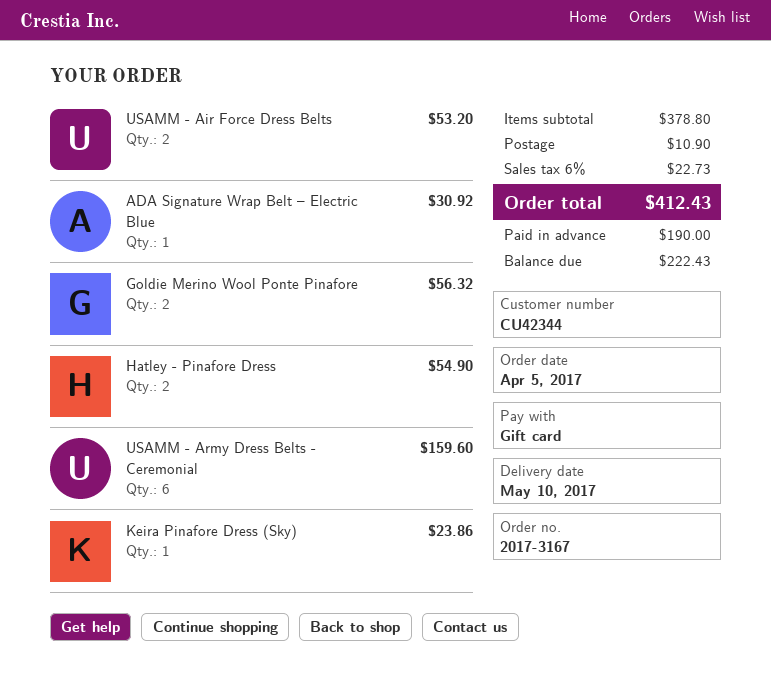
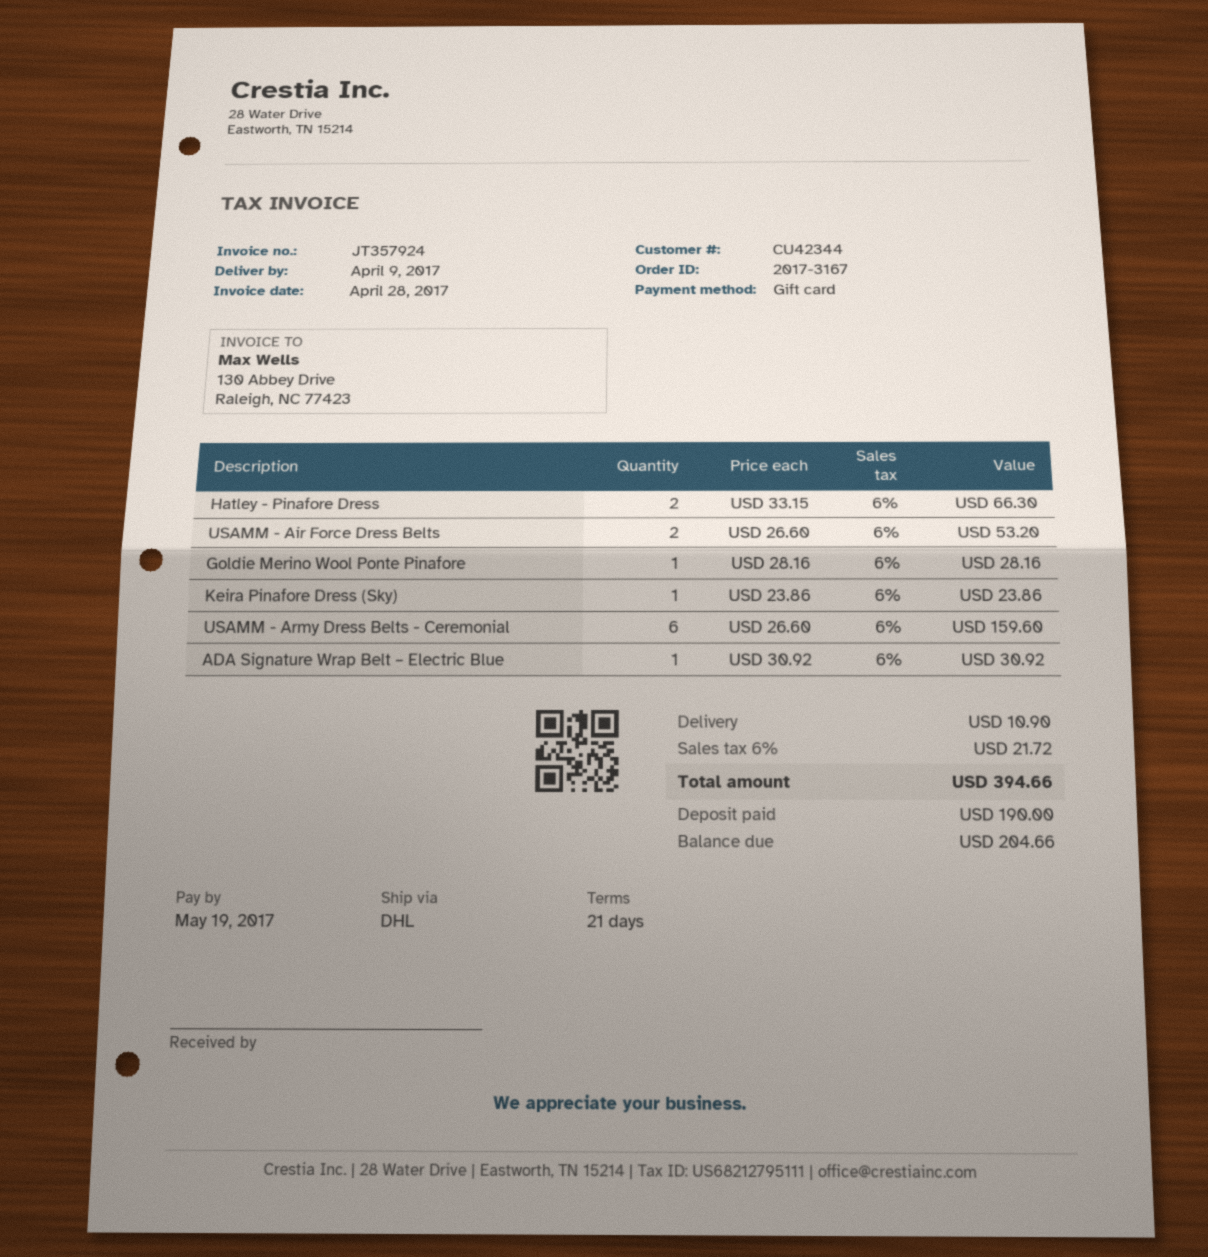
delivery date: 2017-05-10 -> 2017-04-09
Goldie Merino Wool Ponte Pinafore: 2 for 56.32 -> 1 for 28.16
Hatley - Pinafore Dress: 2 for 54.90 -> 2 for 66.30
tax: 6% = 22.73 -> 6% = 21.72
total: 412.43 -> 394.66
balance: 222.43 -> 204.66

